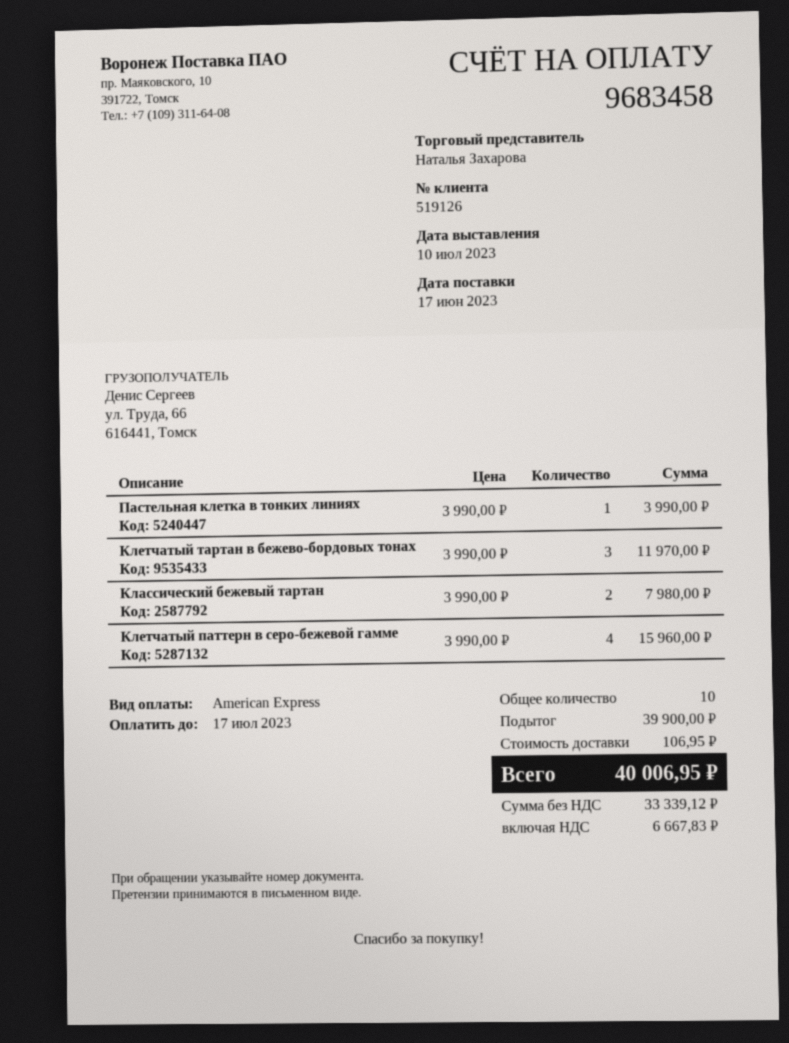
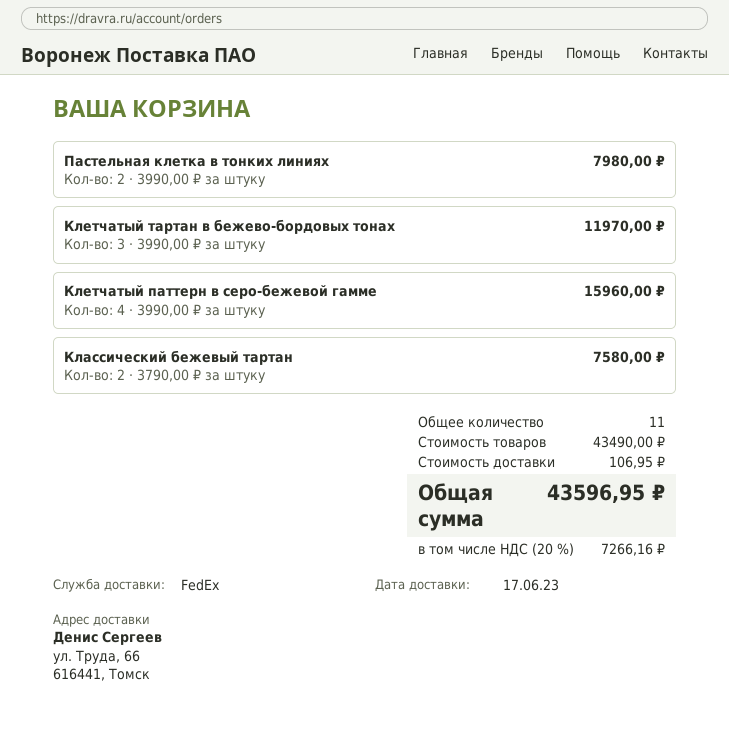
Пастельная клетка в тонких линиях: 1 x 3990.00 = 3990.00 -> 2 x 3990.00 = 7980.00
Классический бежевый тартан: 2 x 3990.00 = 7980.00 -> 2 x 3790.00 = 7580.00
total quantity: 10 -> 11
subtotal: 39900.00 -> 43490.00
tax: 6667.83 -> 7266.16
total: 40006.95 -> 43596.95

